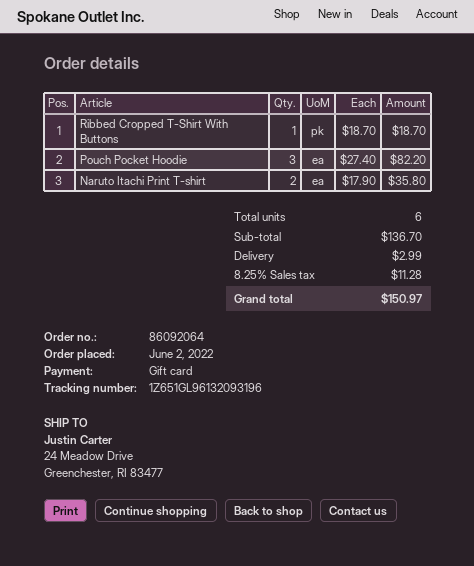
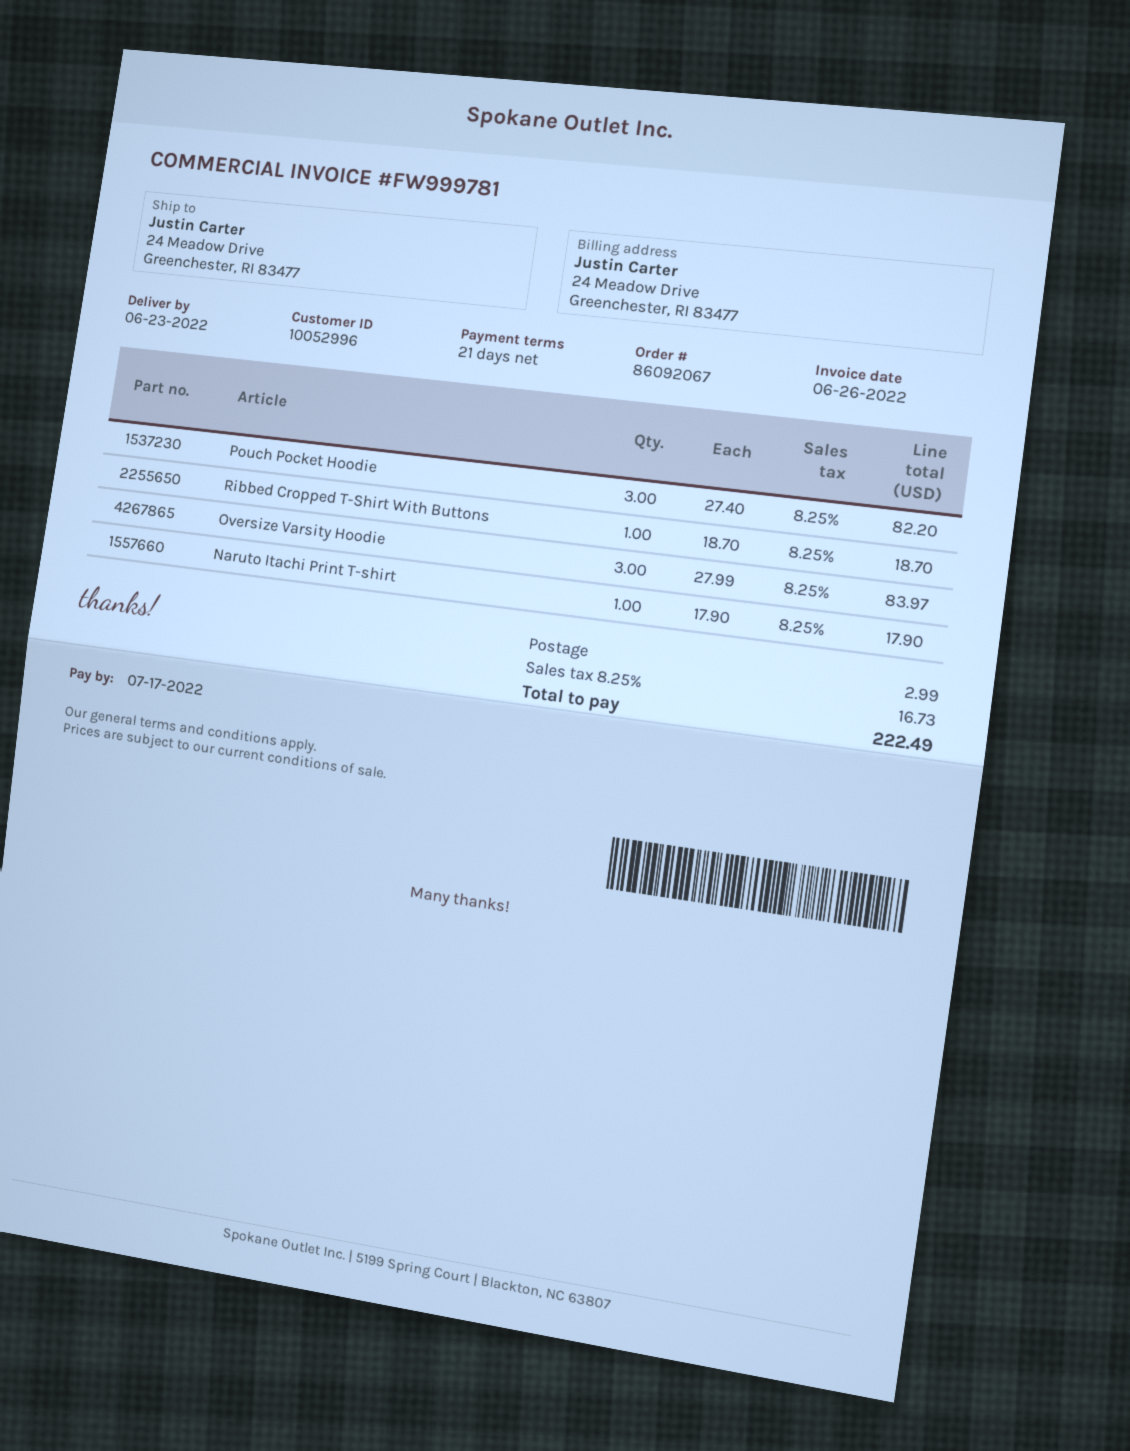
order number: 86092064 -> 86092067
Naruto Itachi Print T-shirt: 2 x 17.90 = 35.80 -> 1 x 17.90 = 17.90
Oversize Varsity Hoodie: none -> 3 x 27.99 = 83.97
tax: 8.25% = 11.28 -> 8.25% = 16.73
total: 150.97 -> 222.49

